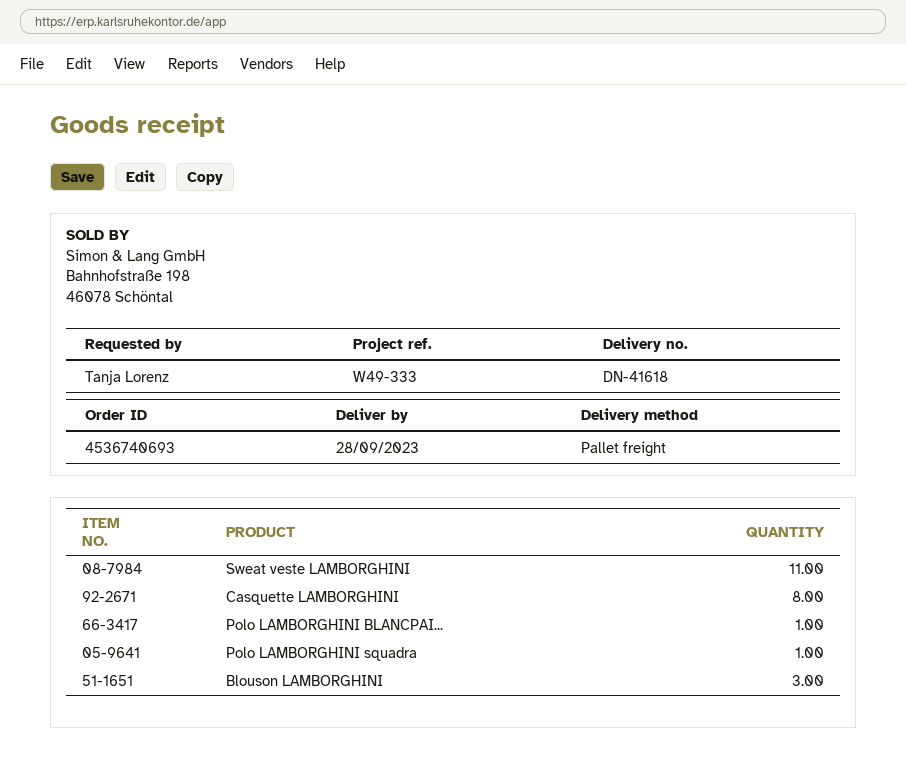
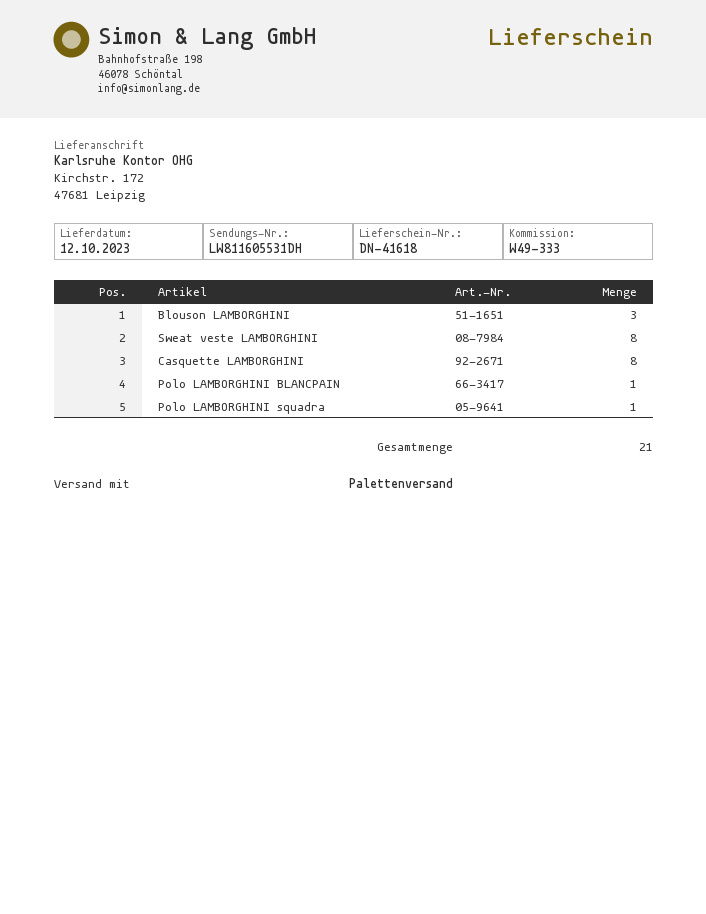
delivery date: 2023-09-28 -> 2023-10-12
Sweat veste LAMBORGHINI: 11 -> 8

